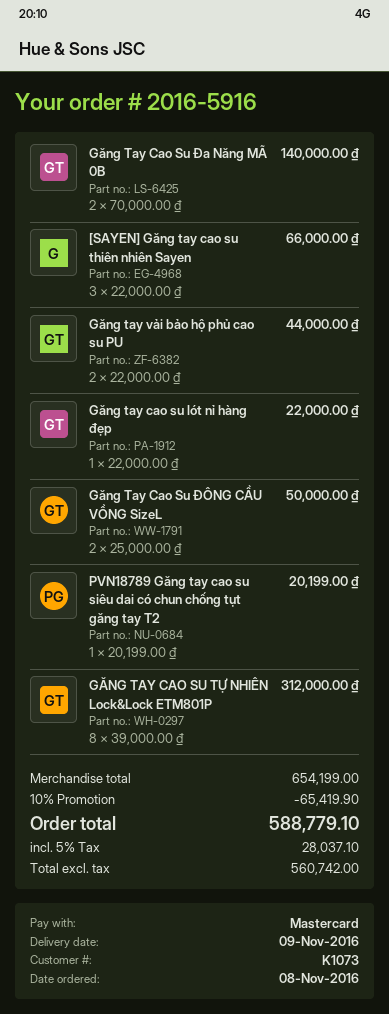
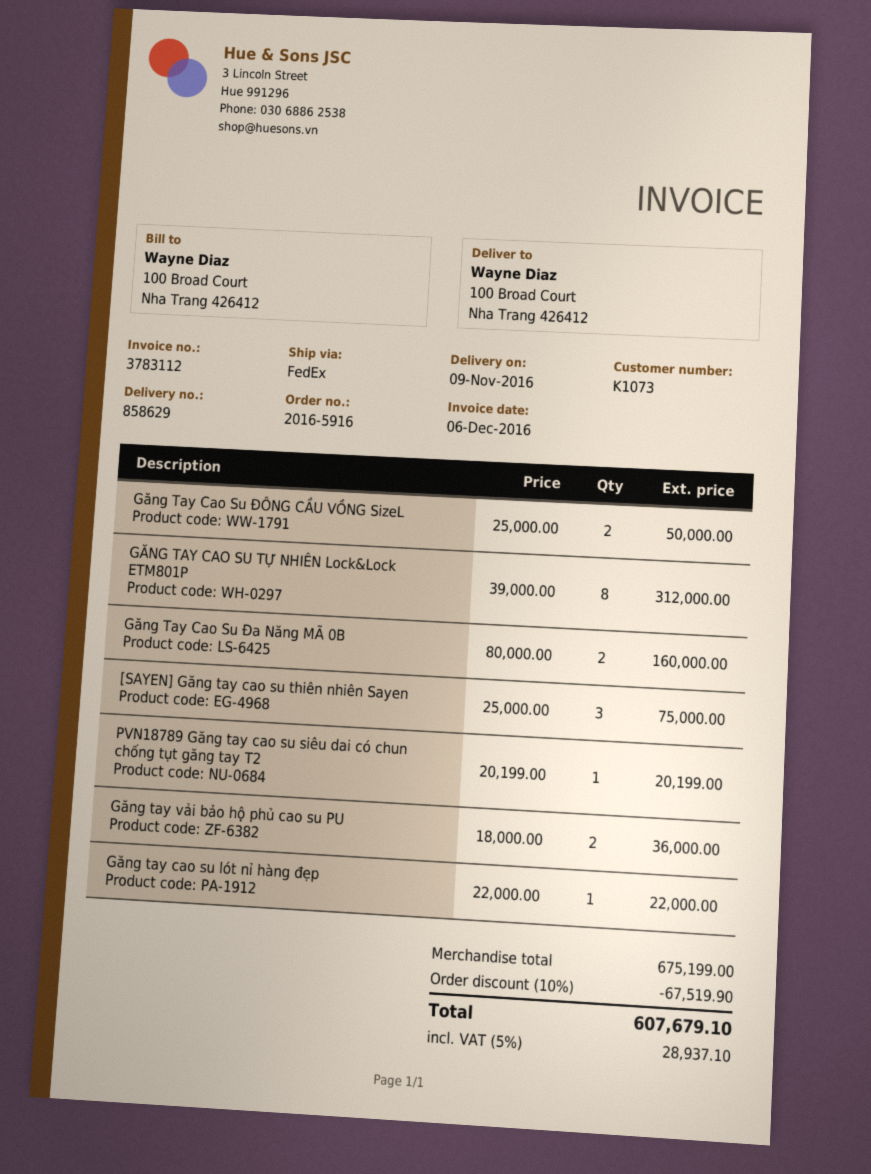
Găng Tay Cao Su Đa Năng MÃ 0B: 2 x 70000.00 = 140000.00 -> 2 x 80000.00 = 160000.00
[SAYEN] Găng tay cao su thiên nhiên Sayen: 3 x 22000.00 = 66000.00 -> 3 x 25000.00 = 75000.00
Găng tay vải bảo hộ phủ cao su PU: 2 x 22000.00 = 44000.00 -> 2 x 18000.00 = 36000.00
subtotal: 654199.00 -> 675199.00
discount: 10% = 65419.90 -> 10% = 67519.90
tax: 5% = 28037.10 -> 5% = 28937.10
total: 588779.10 -> 607679.10

